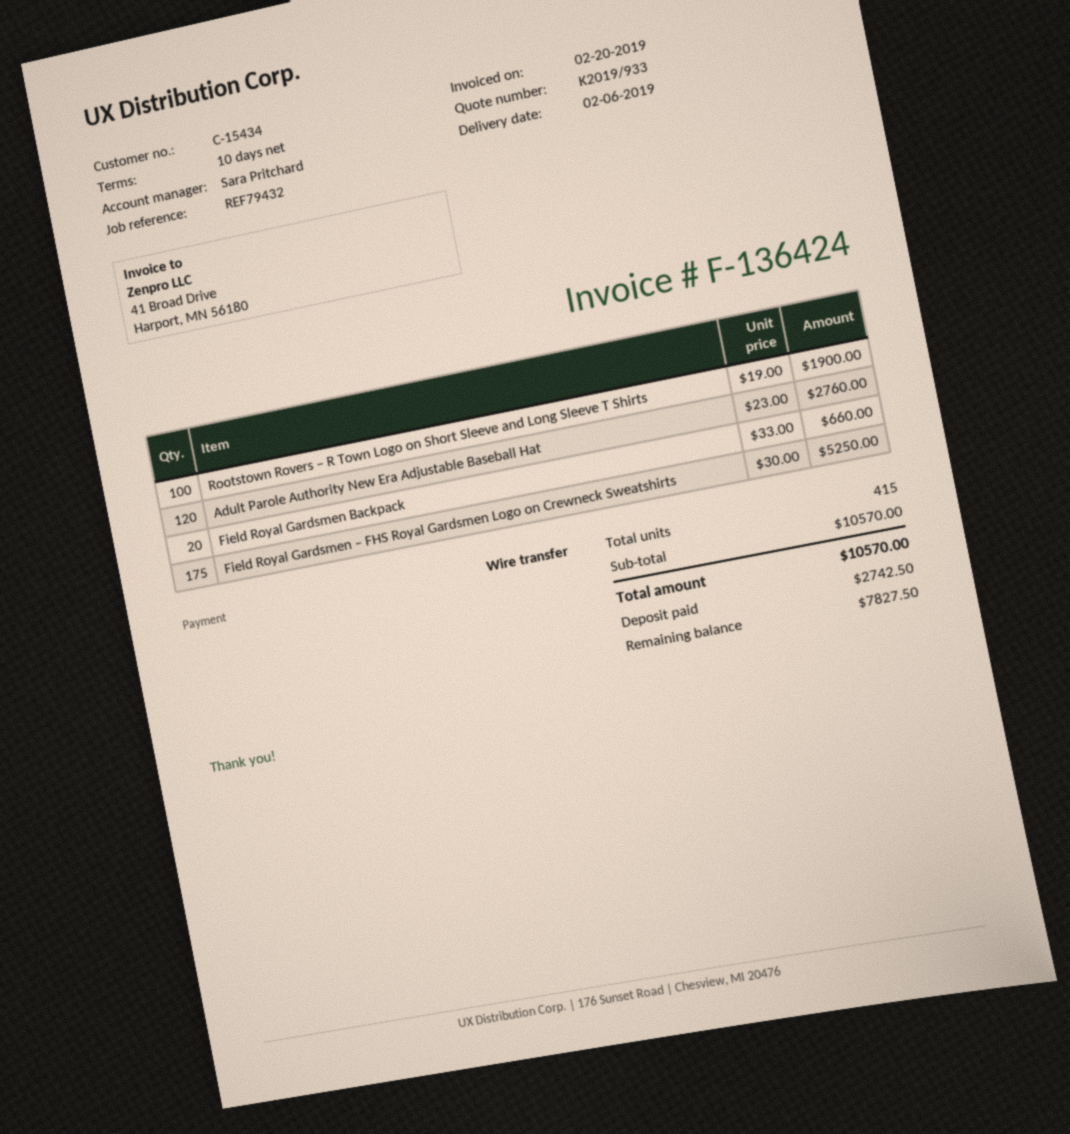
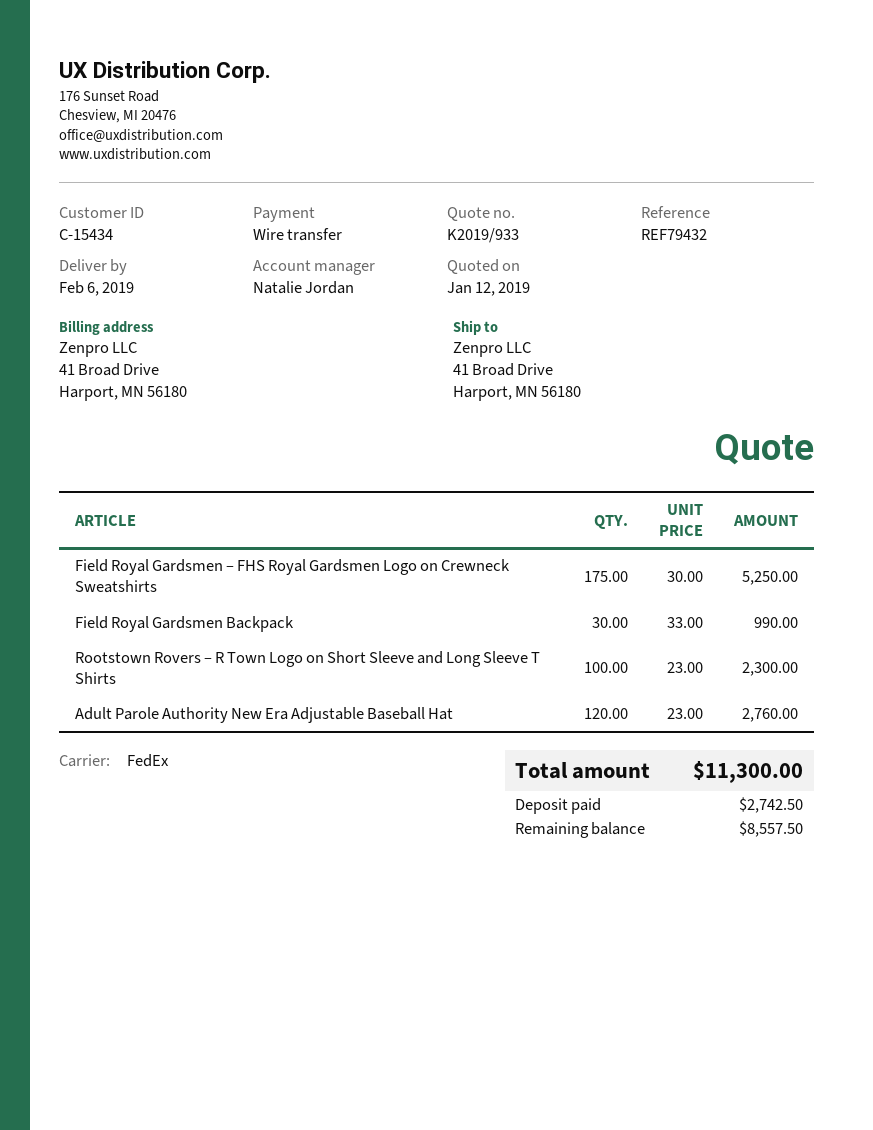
sales rep: Sara Pritchard -> Natalie Jordan
Rootstown Rovers – R Town Logo on Short Sleeve and Long Sleeve T Shirts: 100 x 19.00 = 1900.00 -> 100 x 23.00 = 2300.00
Field Royal Gardsmen Backpack: 20 x 33.00 = 660.00 -> 30 x 33.00 = 990.00
total: 10570.00 -> 11300.00
balance: 7827.50 -> 8557.50

